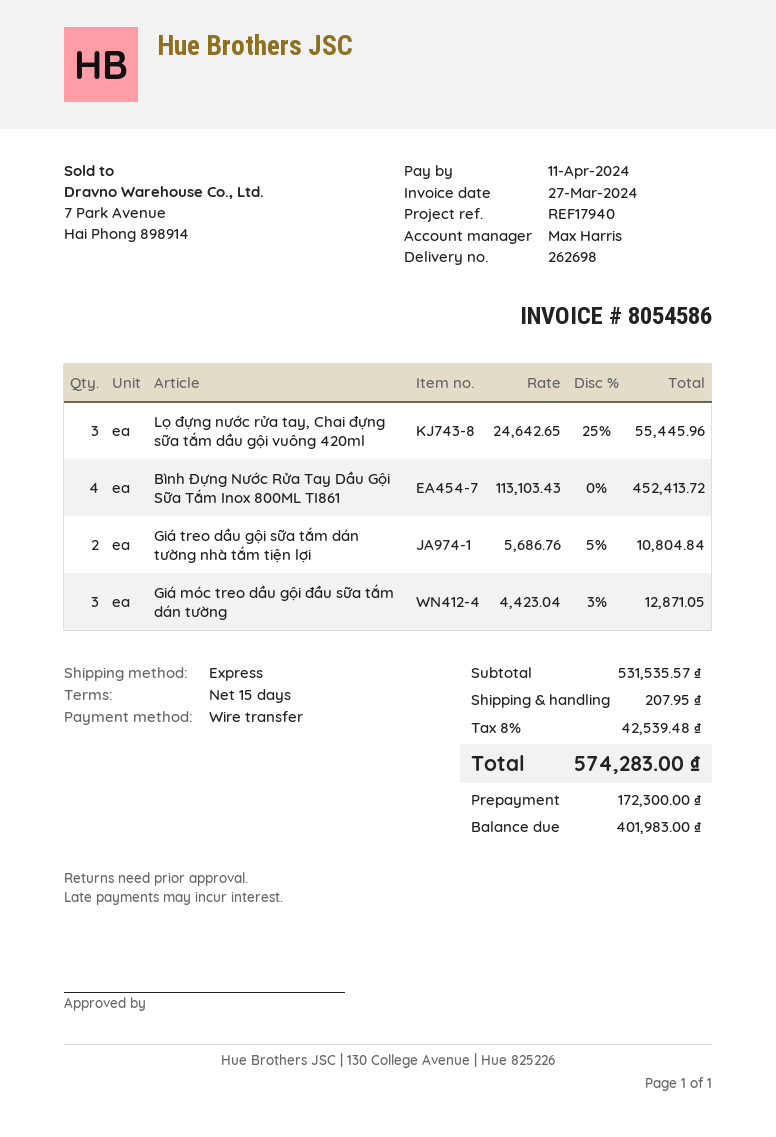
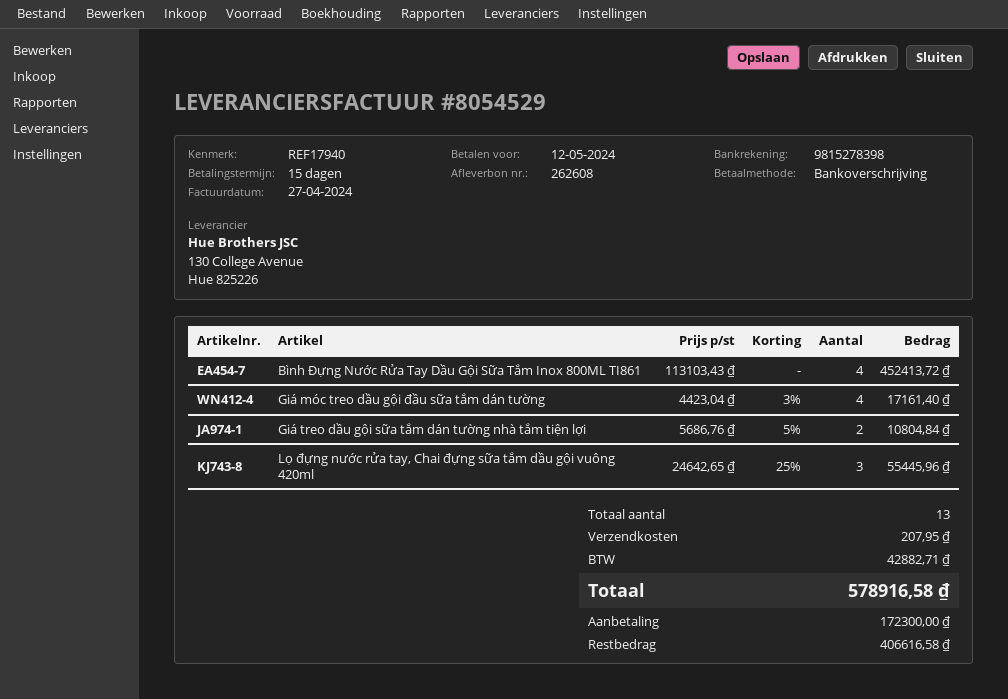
delivery note number: 262698 -> 262608
invoice number: 8054586 -> 8054529
invoice date: 2024-03-27 -> 2024-04-27
due date: 2024-04-11 -> 2024-05-12
Giá móc treo dầu gội đầu sữa tắm dán tường: 3 x 4423.04 - 3% = 12871.05 -> 4 x 4423.04 - 3% = 17161.40
tax: 42539.48 -> 42882.71
total: 574283.00 -> 578916.58
balance: 401983.00 -> 406616.58

